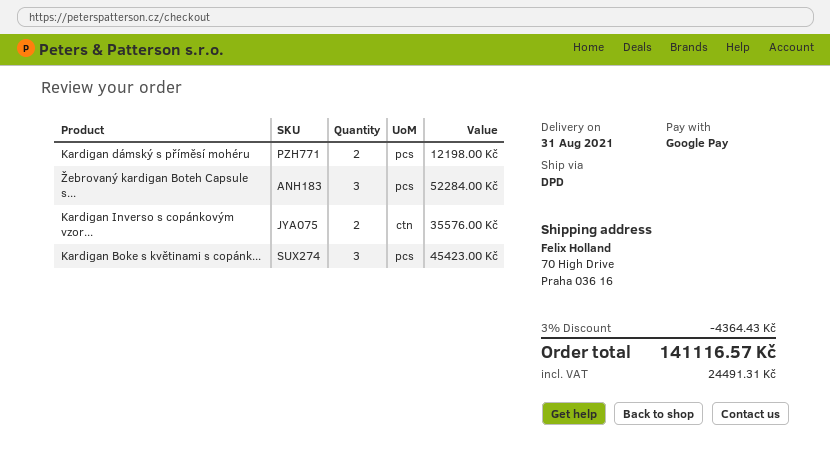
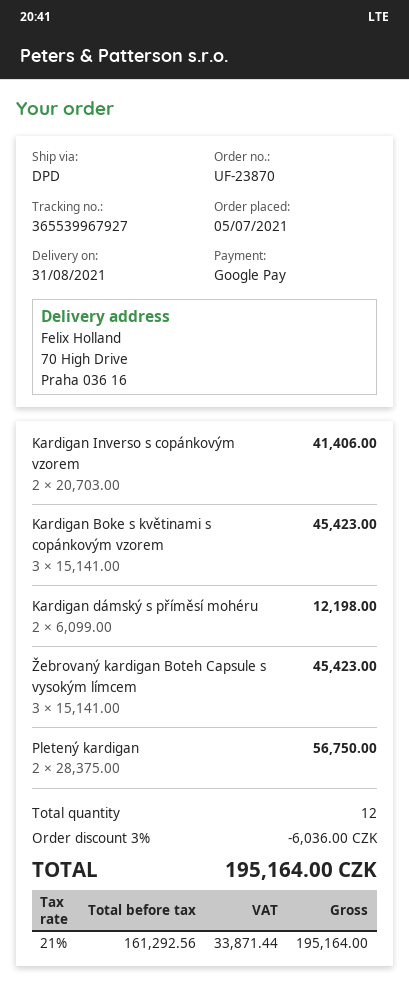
Žebrovaný kardigan Boteh Capsule s...: 3 for 52284.00 -> 3 for 45423.00
Kardigan Inverso s copánkovým vzor...: 2 for 35576.00 -> 2 for 41406.00
Pletený kardigan: none -> 2 for 56750.00
discount: 3% = 4364.43 -> 3% = 6036.00
tax: 24491.31 -> 33871.44
total: 141116.57 -> 195164.00

